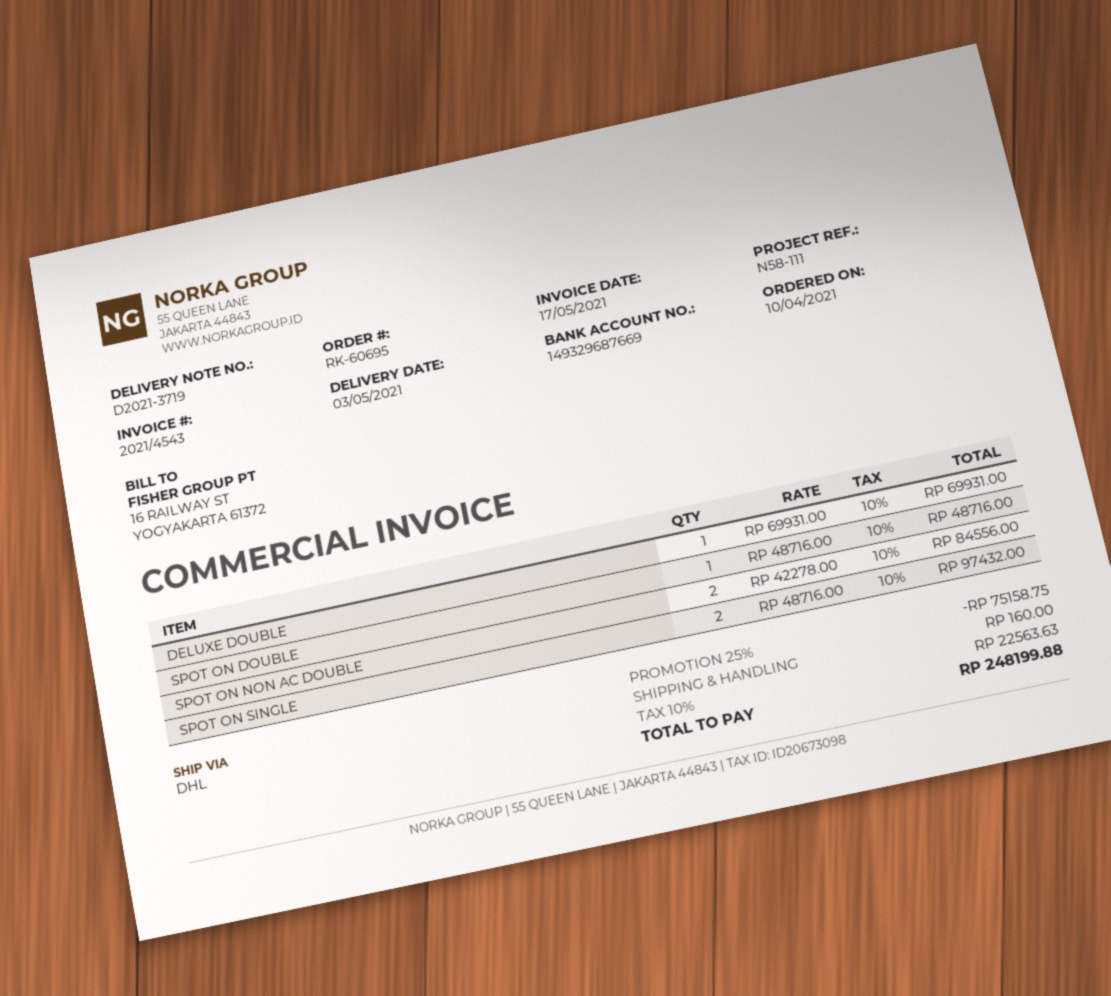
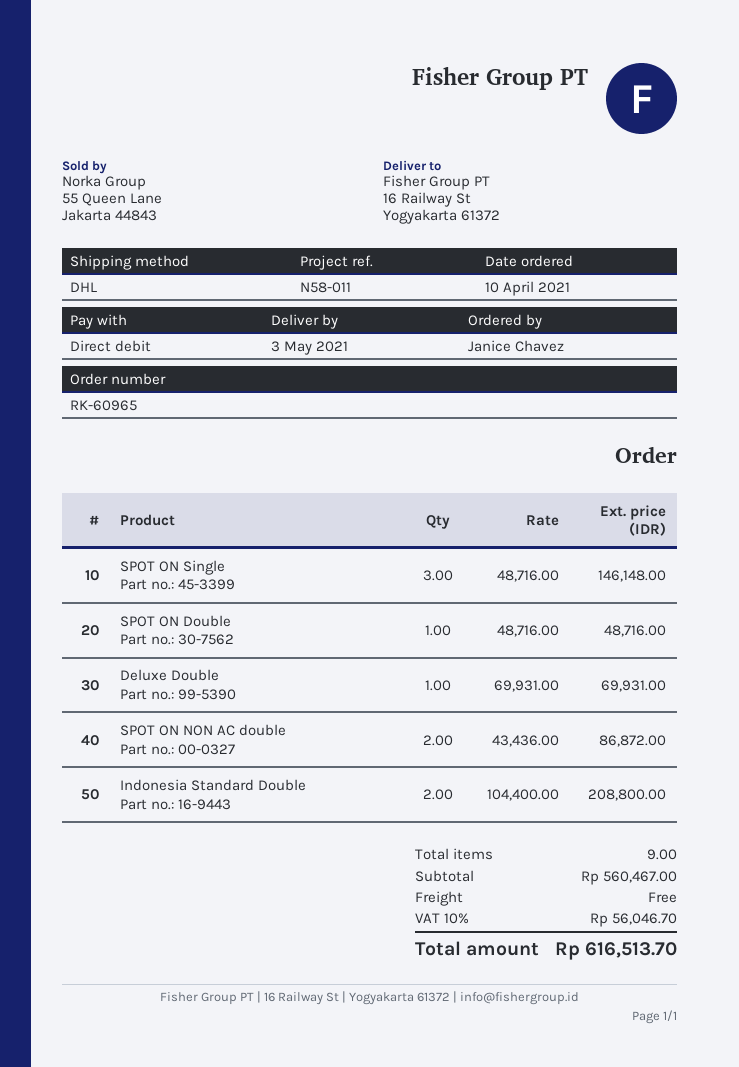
order number: RK-60695 -> RK-60965
reference: N58-111 -> N58-011
SPOT ON NON AC DOUBLE: 2 x 42278.00 = 84556.00 -> 2 x 43436.00 = 86872.00
SPOT ON SINGLE: 2 x 48716.00 = 97432.00 -> 3 x 48716.00 = 146148.00
Indonesia Standard Double: none -> 2 x 104400.00 = 208800.00
discount: 25% = 75158.75 -> none
shipping: 160.00 -> 0.00
tax: 10% = 22563.63 -> 10% = 56046.70
total: 248199.88 -> 616513.70

